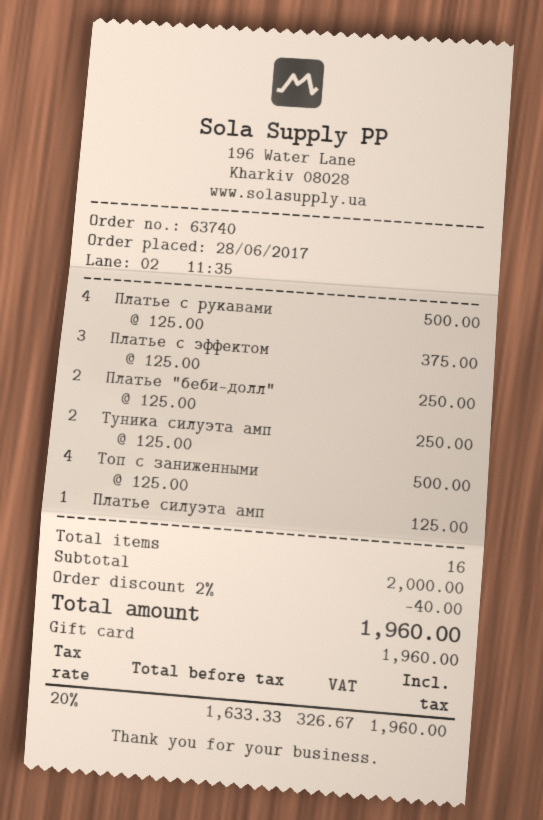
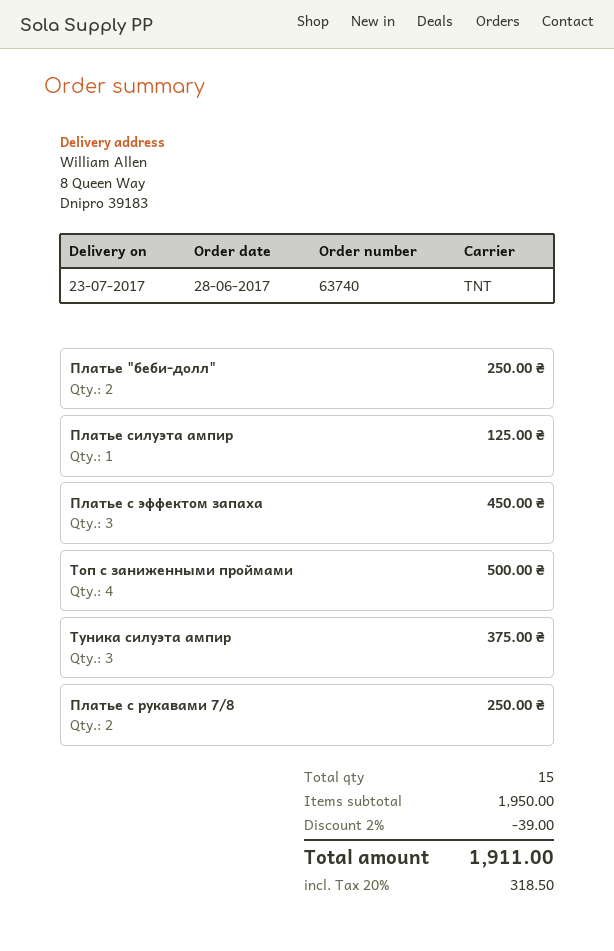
Платье с рукавами: 4 for 500.00 -> 2 for 250.00
Платье с эффектом: 3 for 375.00 -> 3 for 450.00
Туника силуэта амп: 2 for 250.00 -> 3 for 375.00
total quantity: 16 -> 15
subtotal: 2000.00 -> 1950.00
discount: 2% = 40.00 -> 2% = 39.00
tax: 20% = 326.67 -> 20% = 318.50
total: 1960.00 -> 1911.00

